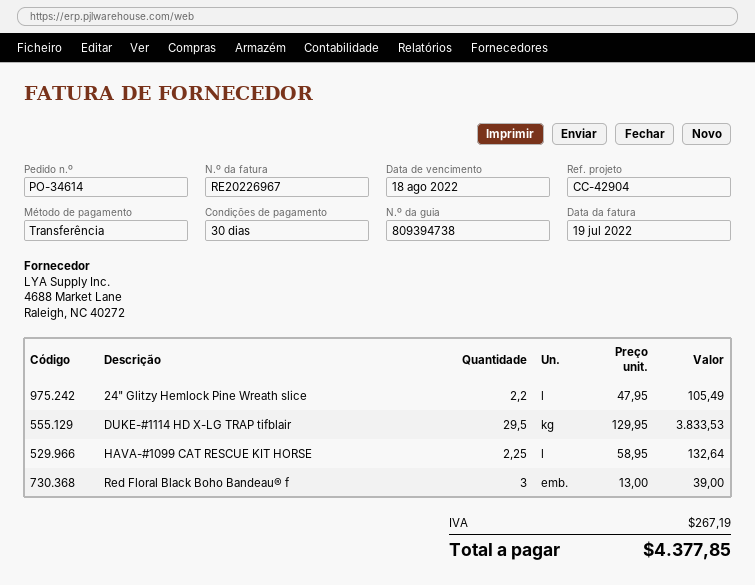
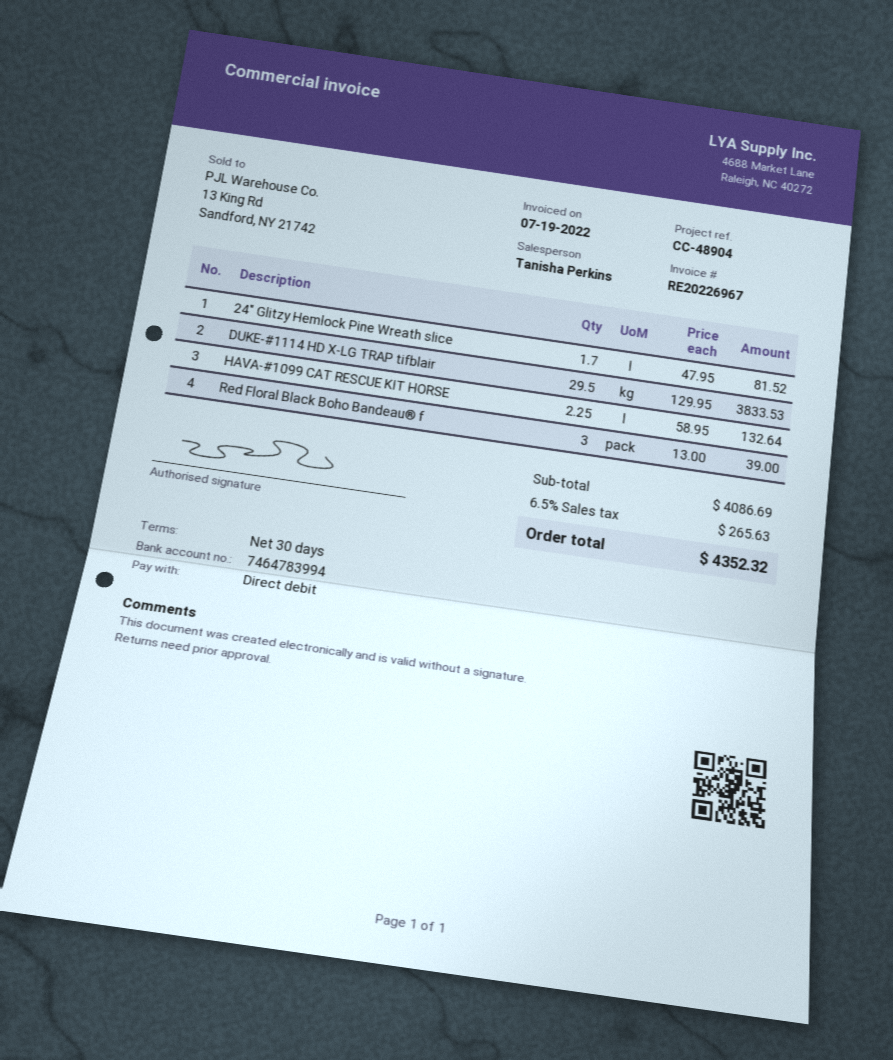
reference: CC-42904 -> CC-48904
payment method: bank transfer -> direct debit
24" Glitzy Hemlock Pine Wreath slice: 2.2 x 47.95 = 105.49 -> 1.7 x 47.95 = 81.52
tax: 267.19 -> 265.63
total: 4377.85 -> 4352.32

